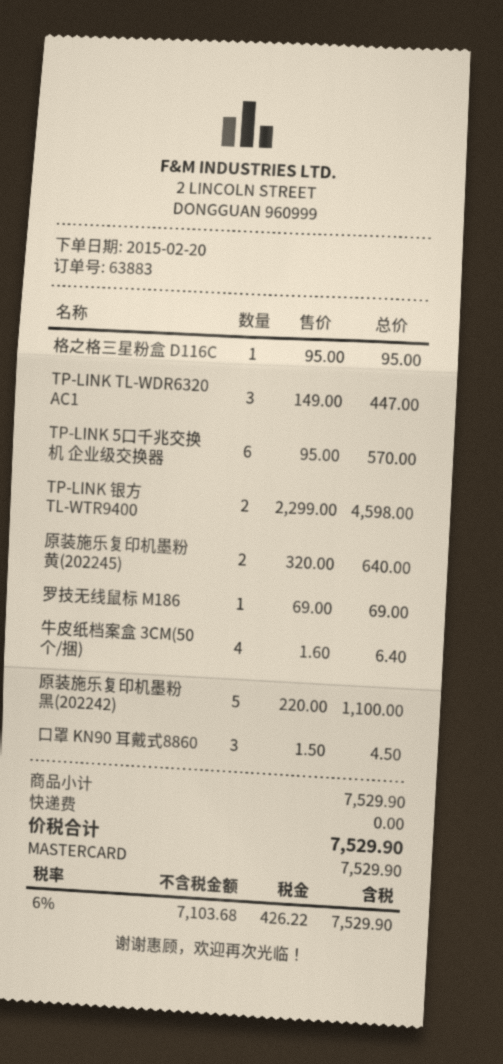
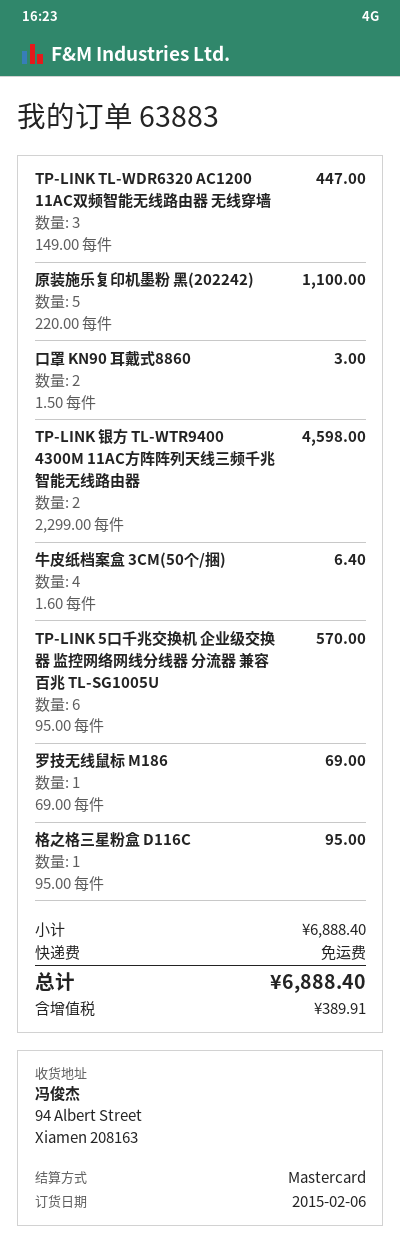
order date: 2015-02-20 -> 2015-02-06
原装施乐复印机墨粉 黄(202245): 2 x 320.00 = 640.00 -> none
口罩 KN90 耳戴式8860: 3 x 1.50 = 4.50 -> 2 x 1.50 = 3.00
subtotal: 7529.90 -> 6888.40
tax: 426.22 -> 389.91
total: 7529.90 -> 6888.40

